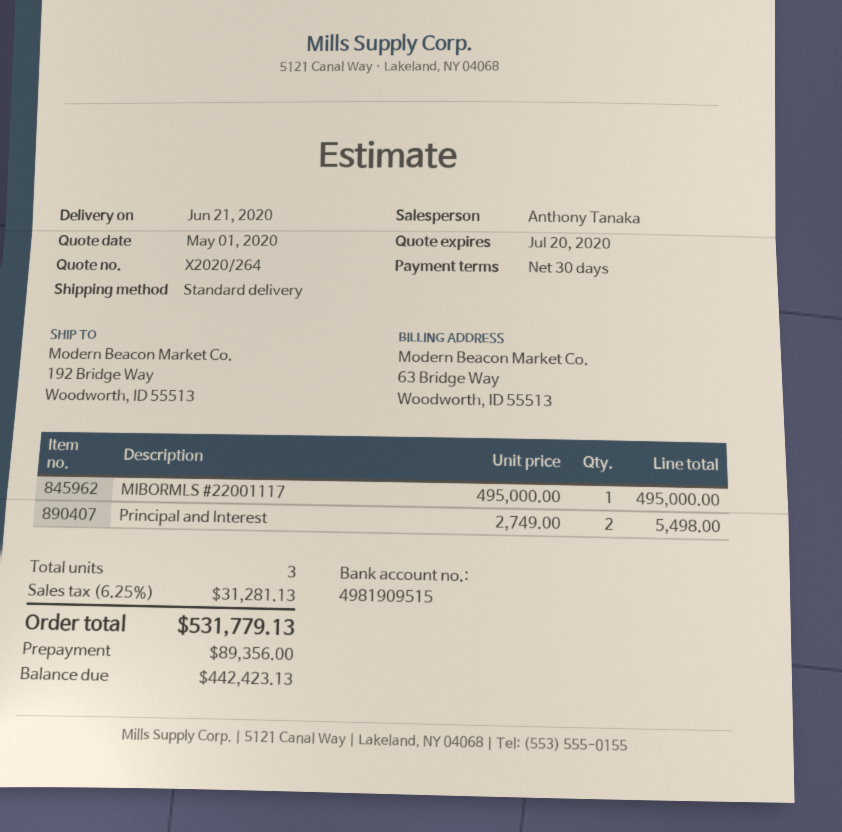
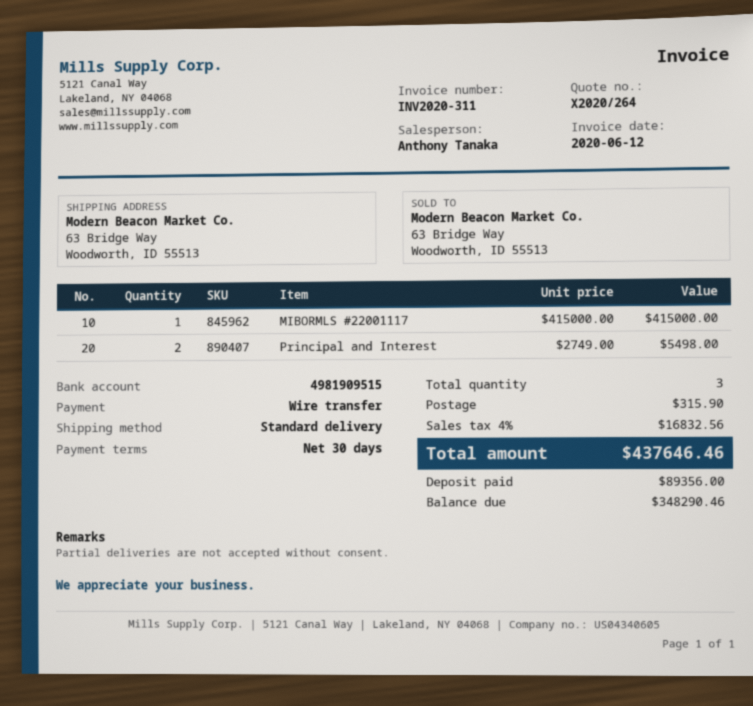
ship to: 192 Bridge Way, Woodworth, ID 55513 -> 63 Bridge Way, Woodworth, ID 55513
MIBORMLS #22001117: 1 x 495000.00 = 495000.00 -> 1 x 415000.00 = 415000.00
shipping: none -> 315.90
tax: 6.25% = 31281.13 -> 4% = 16832.56
total: 531779.13 -> 437646.46
balance: 442423.13 -> 348290.46

